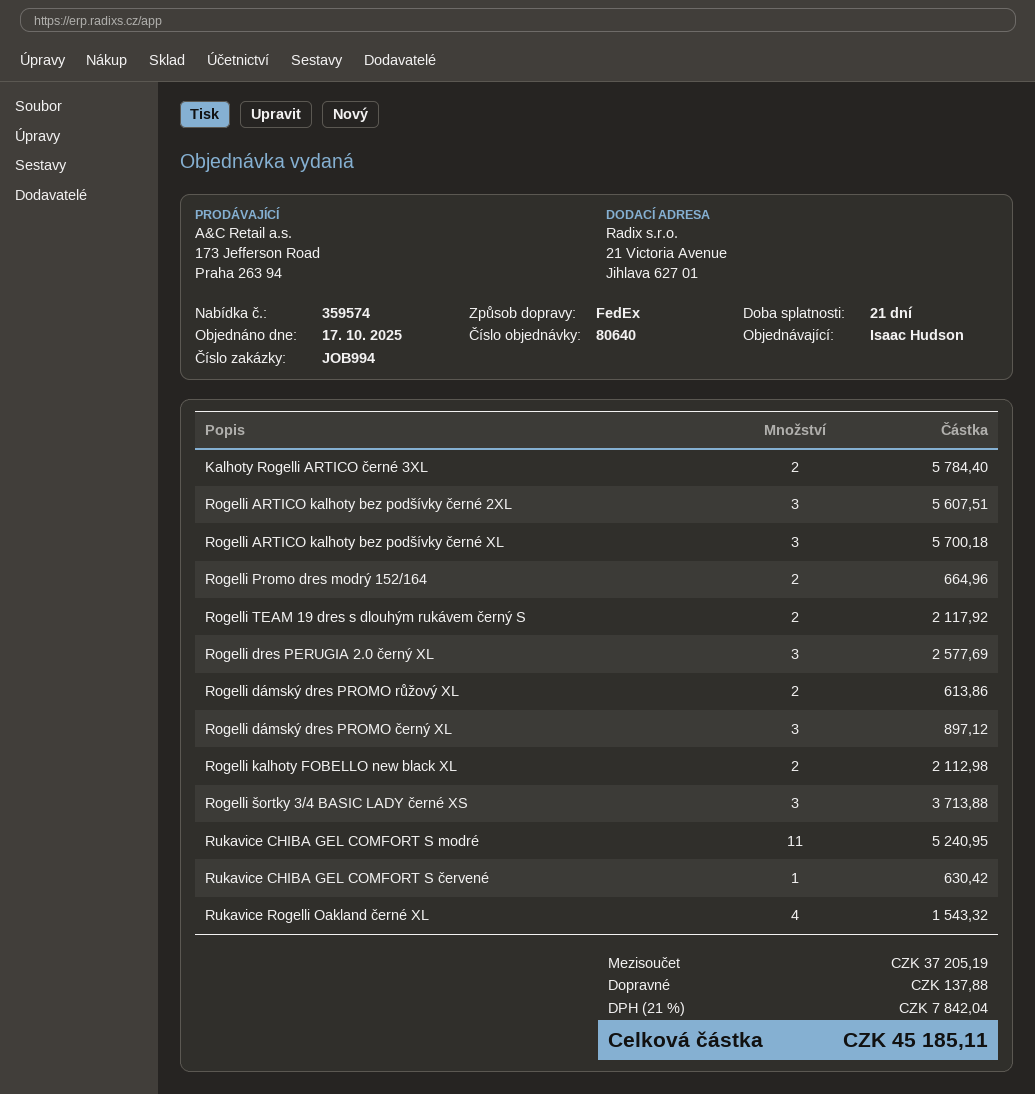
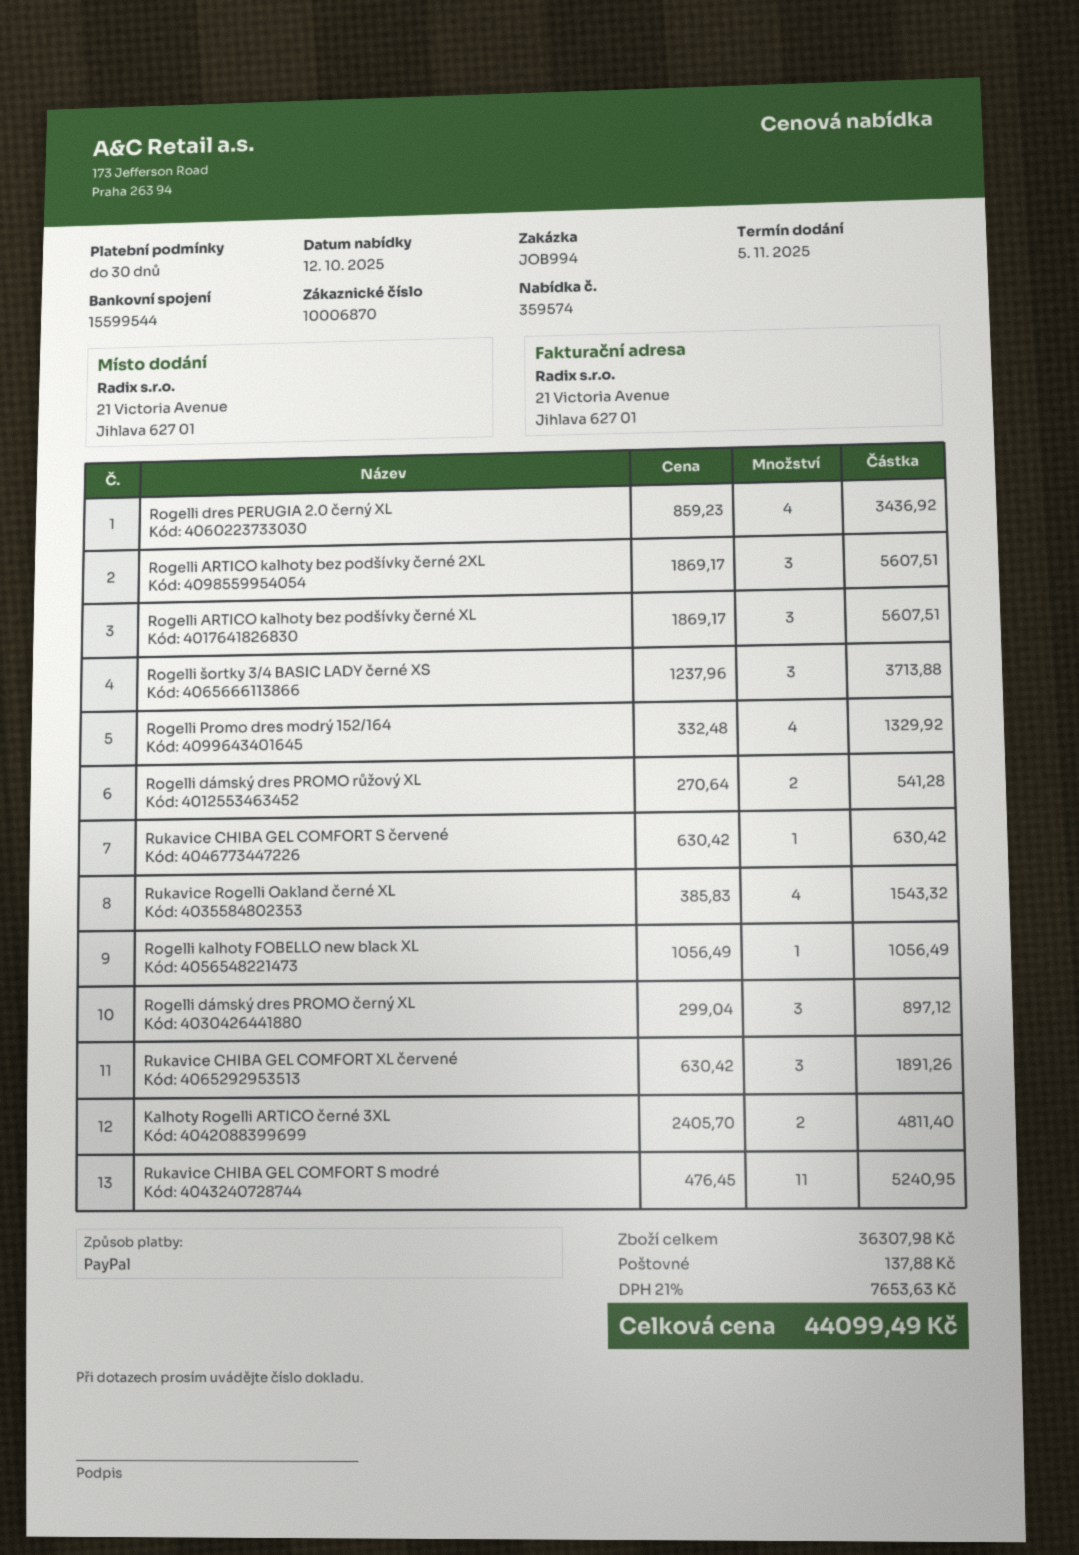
payment terms: 21 days -> 30 days
Kalhoty Rogelli ARTICO černé 3XL: 2 for 5784.40 -> 2 for 4811.40
Rogelli ARTICO kalhoty bez podšívky černé XL: 3 for 5700.18 -> 3 for 5607.51
Rogelli Promo dres modrý 152/164: 2 for 664.96 -> 4 for 1329.92
Rogelli TEAM 19 dres s dlouhým rukávem černý S: 2 for 2117.92 -> none
Rogelli dres PERUGIA 2.0 černý XL: 3 for 2577.69 -> 4 for 3436.92
Rogelli dámský dres PROMO růžový XL: 2 for 613.86 -> 2 for 541.28
Rogelli kalhoty FOBELLO new black XL: 2 for 2112.98 -> 1 for 1056.49
Rukavice CHIBA GEL COMFORT XL červené: none -> 3 for 1891.26
subtotal: 37205.19 -> 36307.98
tax: 21% = 7842.04 -> 21% = 7653.63
total: 45185.11 -> 44099.49

